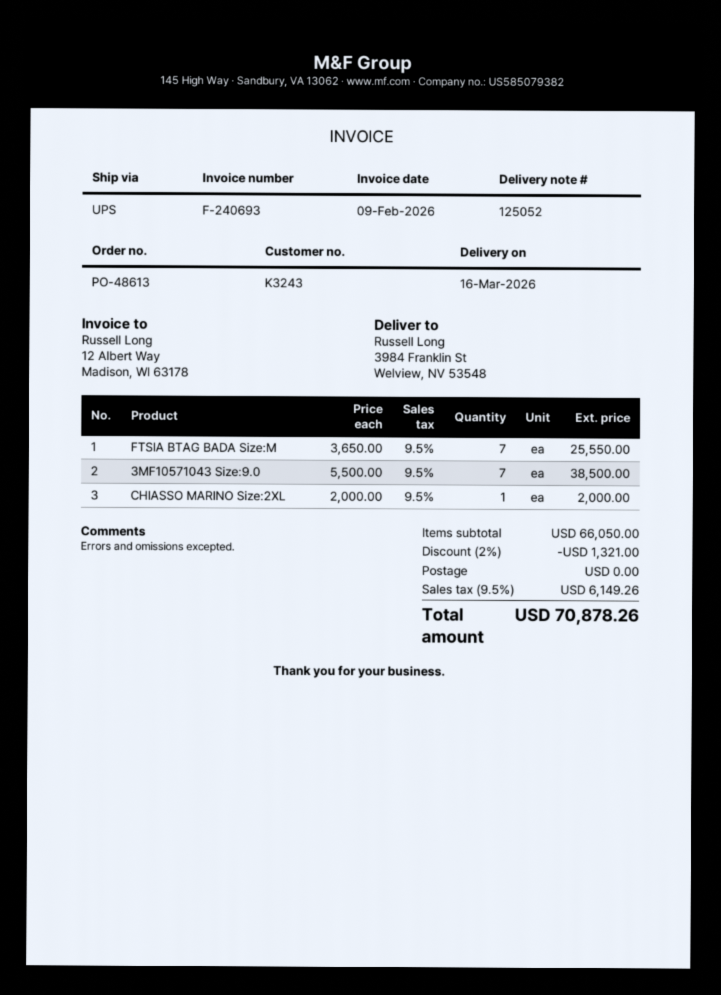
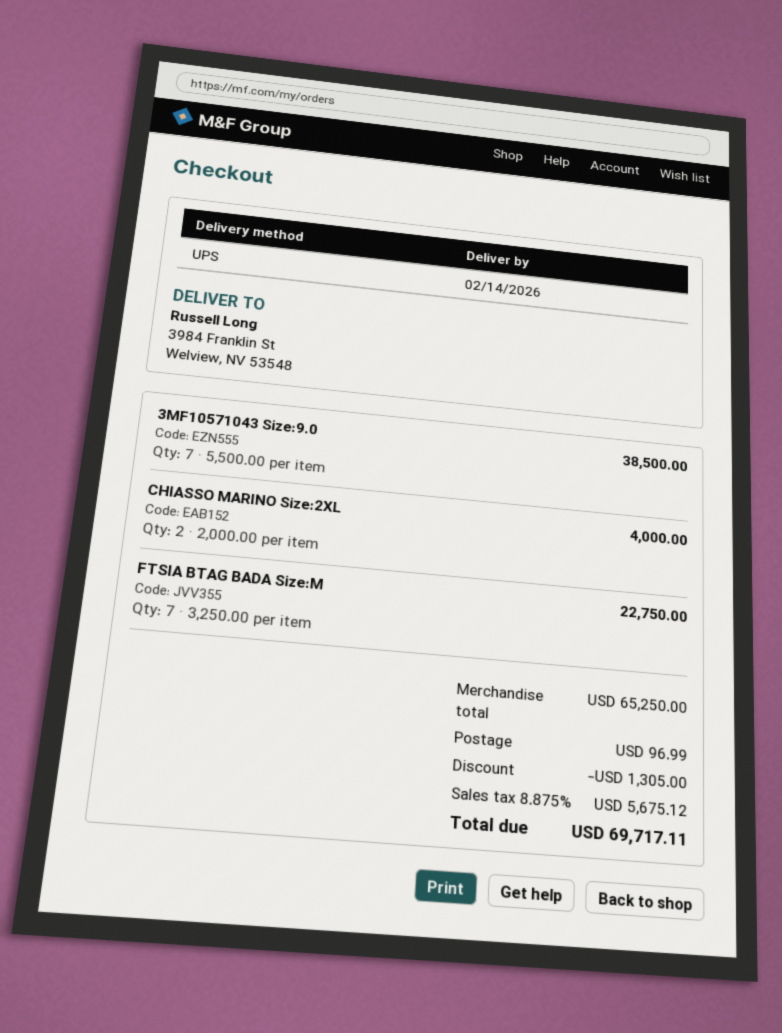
delivery date: 2026-03-16 -> 2026-02-14
FTSIA BTAG BADA Size:M: 7 x 3650.00 = 25550.00 -> 7 x 3250.00 = 22750.00
CHIASSO MARINO Size:2XL: 1 x 2000.00 = 2000.00 -> 2 x 2000.00 = 4000.00
subtotal: 66050.00 -> 65250.00
discount: 1321.00 -> 1305.00
shipping: 0.00 -> 96.99
tax: 9.5% = 6149.26 -> 8.875% = 5675.12
total: 70878.26 -> 69717.11

